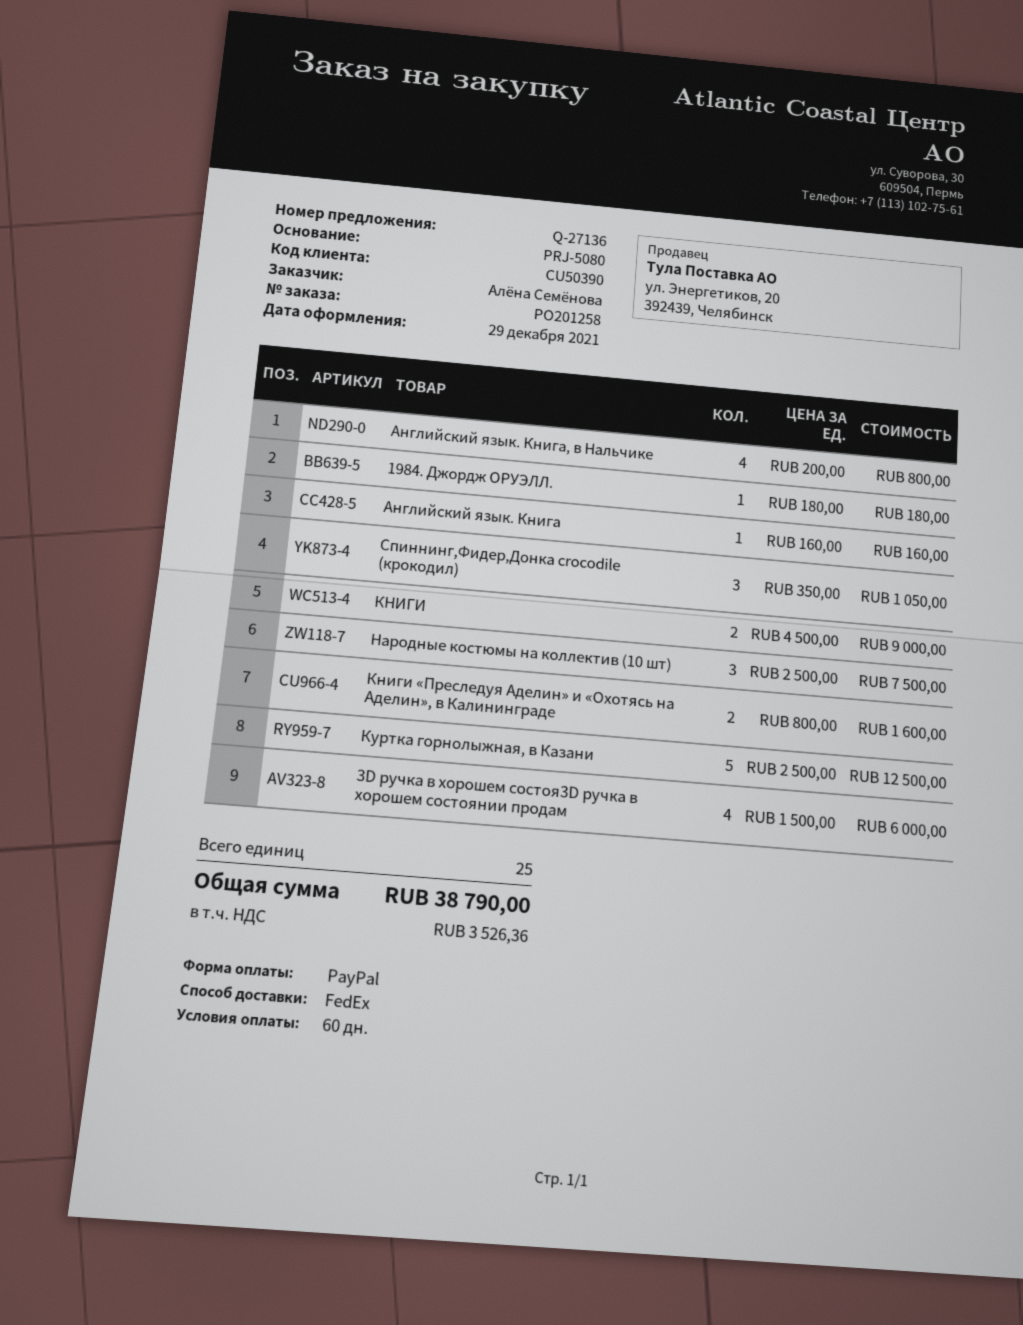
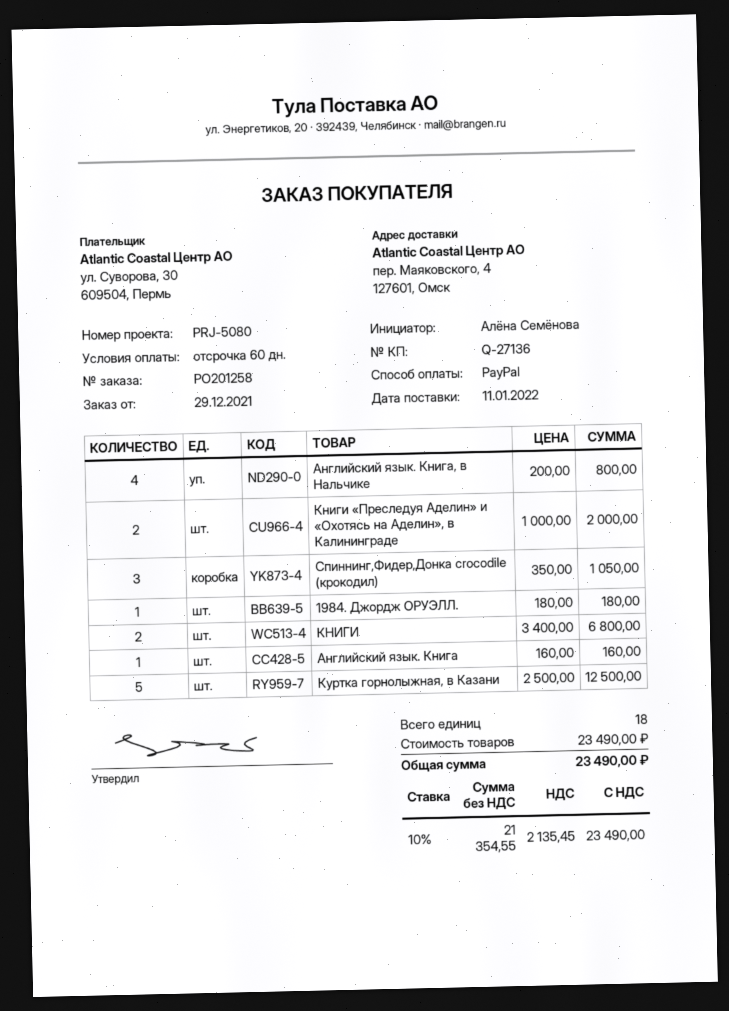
КНИГИ: 2 x 4500.00 = 9000.00 -> 2 x 3400.00 = 6800.00
Народные костюмы на коллектив (10 шт): 3 x 2500.00 = 7500.00 -> none
Книги «Преследуя Аделин» и «Охотясь на Аделин», в Калининграде: 2 x 800.00 = 1600.00 -> 2 x 1000.00 = 2000.00
3D ручка в хорошем состоя3D ручка в хорошем состоянии продам: 4 x 1500.00 = 6000.00 -> none
total quantity: 25 -> 18
tax: 3526.36 -> 2135.45
total: 38790.00 -> 23490.00

